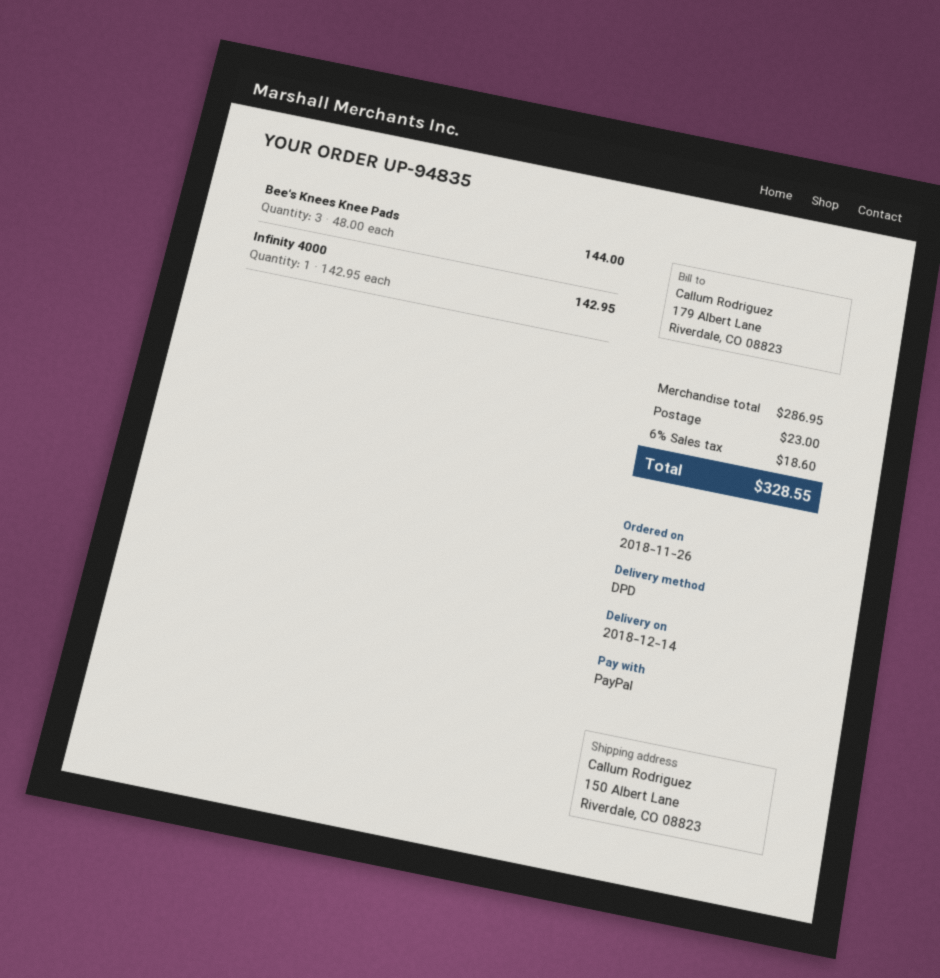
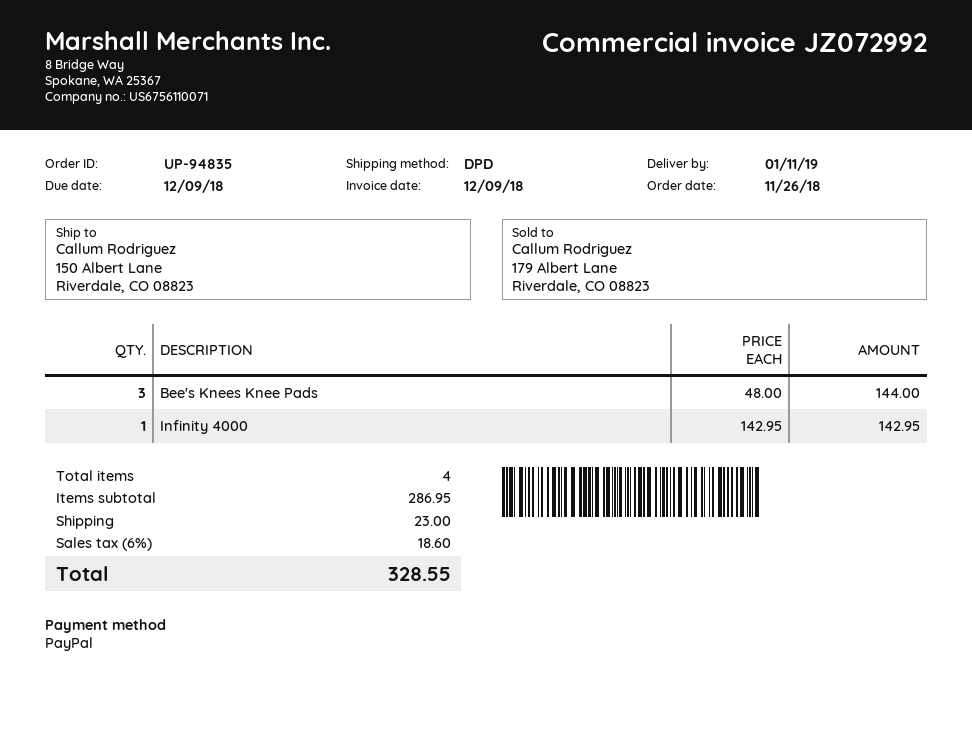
delivery date: 2018-12-14 -> 2019-01-11

